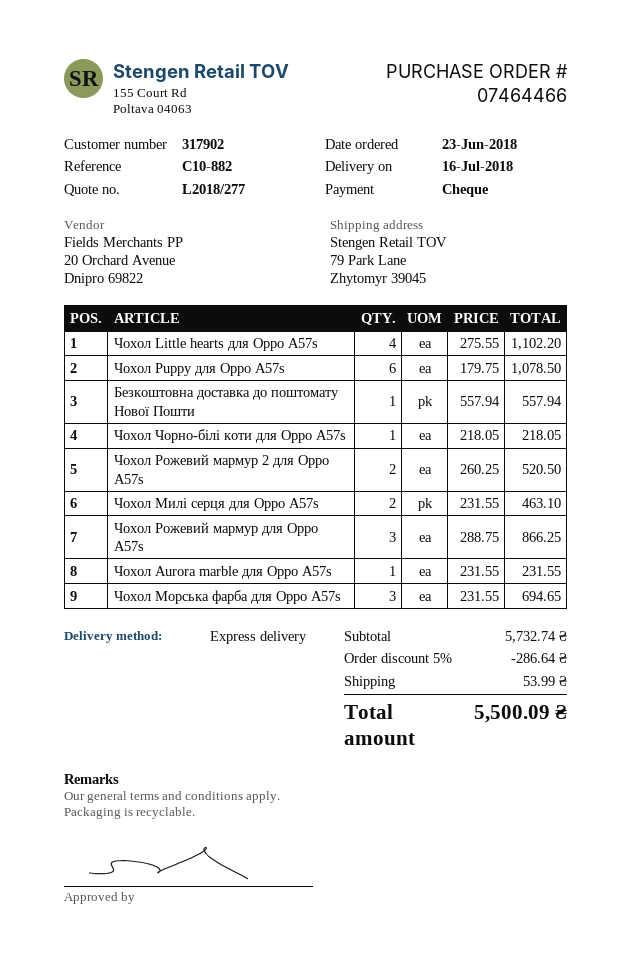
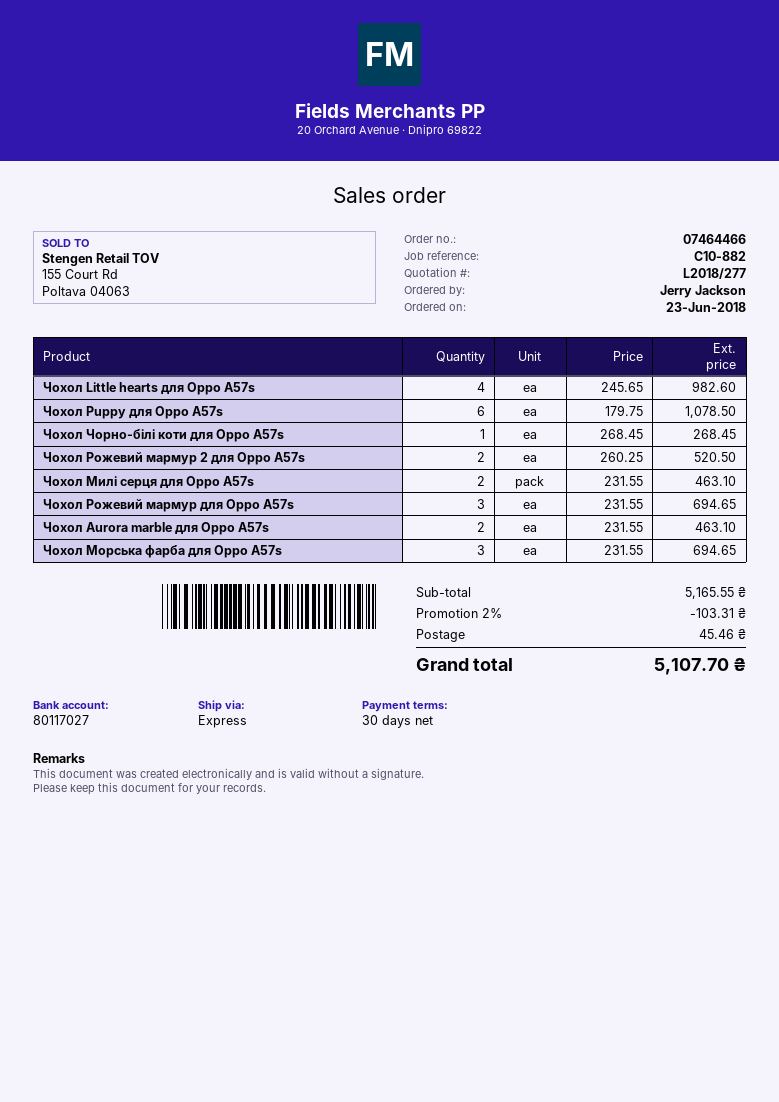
Чохол Little hearts для Oppo A57s: 4 x 275.55 = 1102.20 -> 4 x 245.65 = 982.60
Безкоштовна доставка до поштомату Нової Пошти: 1 x 557.94 = 557.94 -> none
Чохол Чорно-білі коти для Oppo A57s: 1 x 218.05 = 218.05 -> 1 x 268.45 = 268.45
Чохол Рожевий мармур для Oppo A57s: 3 x 288.75 = 866.25 -> 3 x 231.55 = 694.65
Чохол Aurora marble для Oppo A57s: 1 x 231.55 = 231.55 -> 2 x 231.55 = 463.10
subtotal: 5732.74 -> 5165.55
discount: 5% = 286.64 -> 2% = 103.31
shipping: 53.99 -> 45.46
total: 5500.09 -> 5107.70

